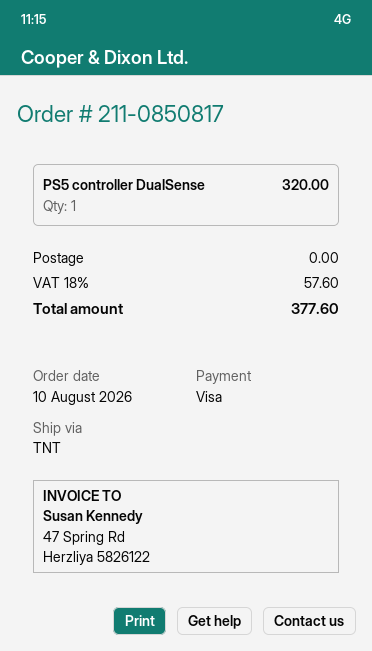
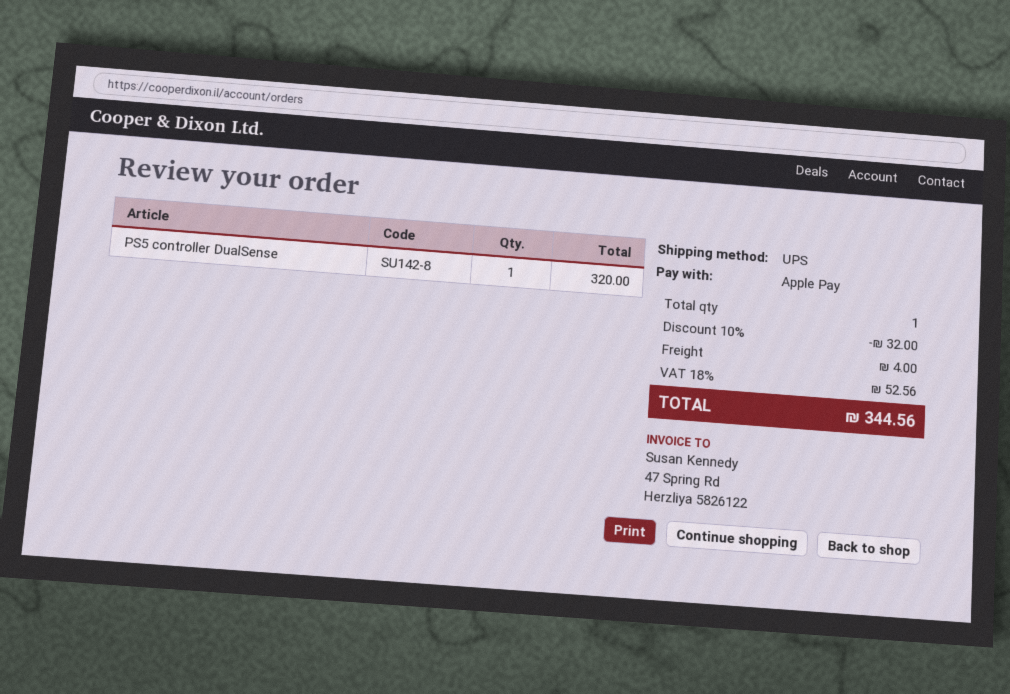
payment method: Visa -> Apple Pay
shipping method: TNT -> UPS
discount: none -> 10% = 32.00
shipping: 0.00 -> 4.00
tax: 18% = 57.60 -> 18% = 52.56
total: 377.60 -> 344.56

